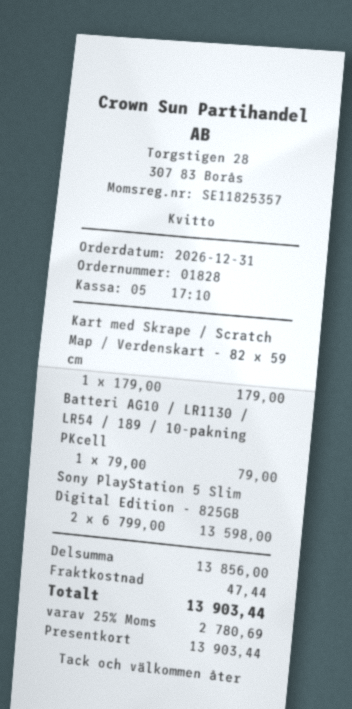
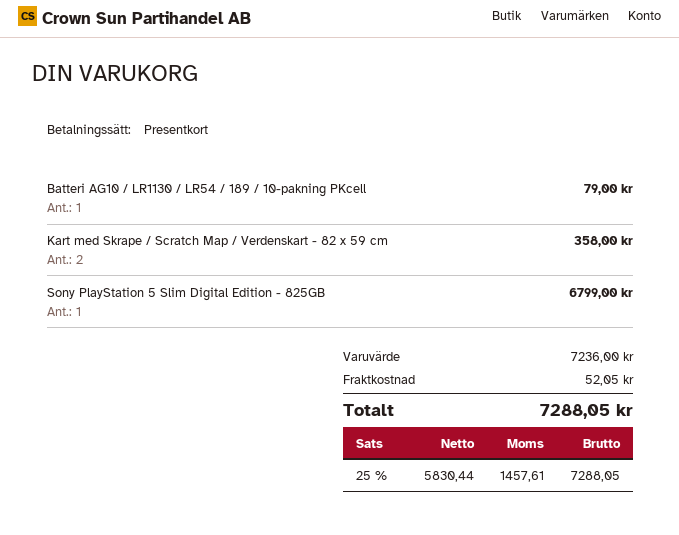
Kart med Skrape / Scratch Map / Verdenskart - 82 x 59 cm: 1 for 179.00 -> 2 for 358.00
Sony PlayStation 5 Slim Digital Edition - 825GB: 2 for 13598.00 -> 1 for 6799.00
subtotal: 13856.00 -> 7236.00
shipping: 47.44 -> 52.05
tax: 25% = 2780.69 -> 25% = 1457.61
total: 13903.44 -> 7288.05

